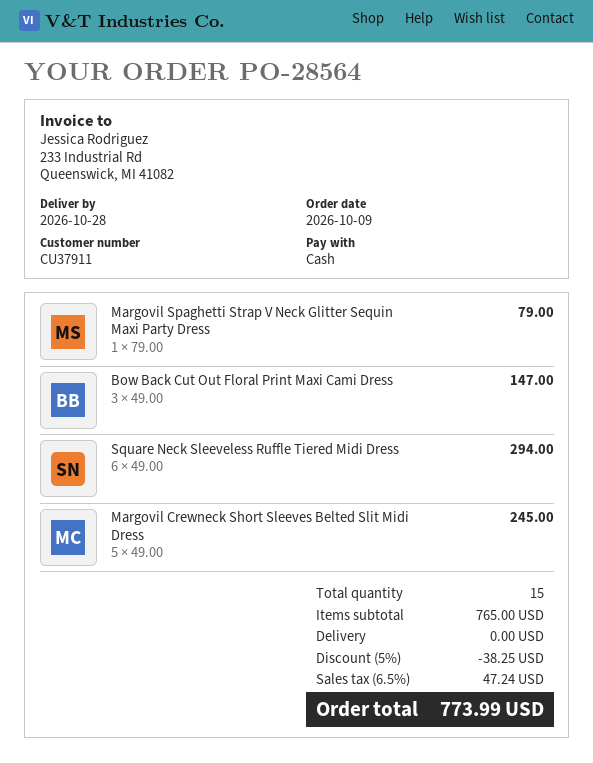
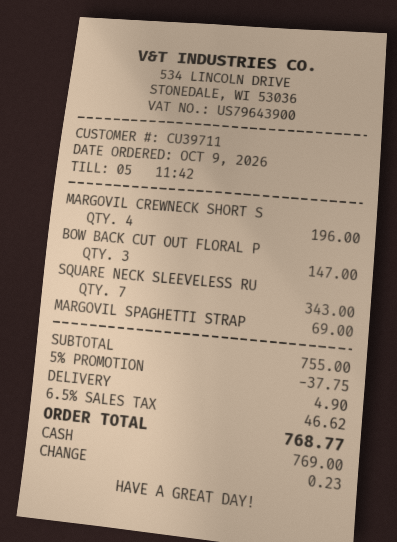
customer number: CU37911 -> CU39711
Margovil Spaghetti Strap V Neck Glitter Sequin Maxi Party Dress: 1 for 79.00 -> 1 for 69.00
Square Neck Sleeveless Ruffle Tiered Midi Dress: 6 for 294.00 -> 7 for 343.00
Margovil Crewneck Short Sleeves Belted Slit Midi Dress: 5 for 245.00 -> 4 for 196.00
subtotal: 765.00 -> 755.00
discount: 5% = 38.25 -> 5% = 37.75
shipping: 0.00 -> 4.90
tax: 6.5% = 47.24 -> 6.5% = 46.62
total: 773.99 -> 768.77

